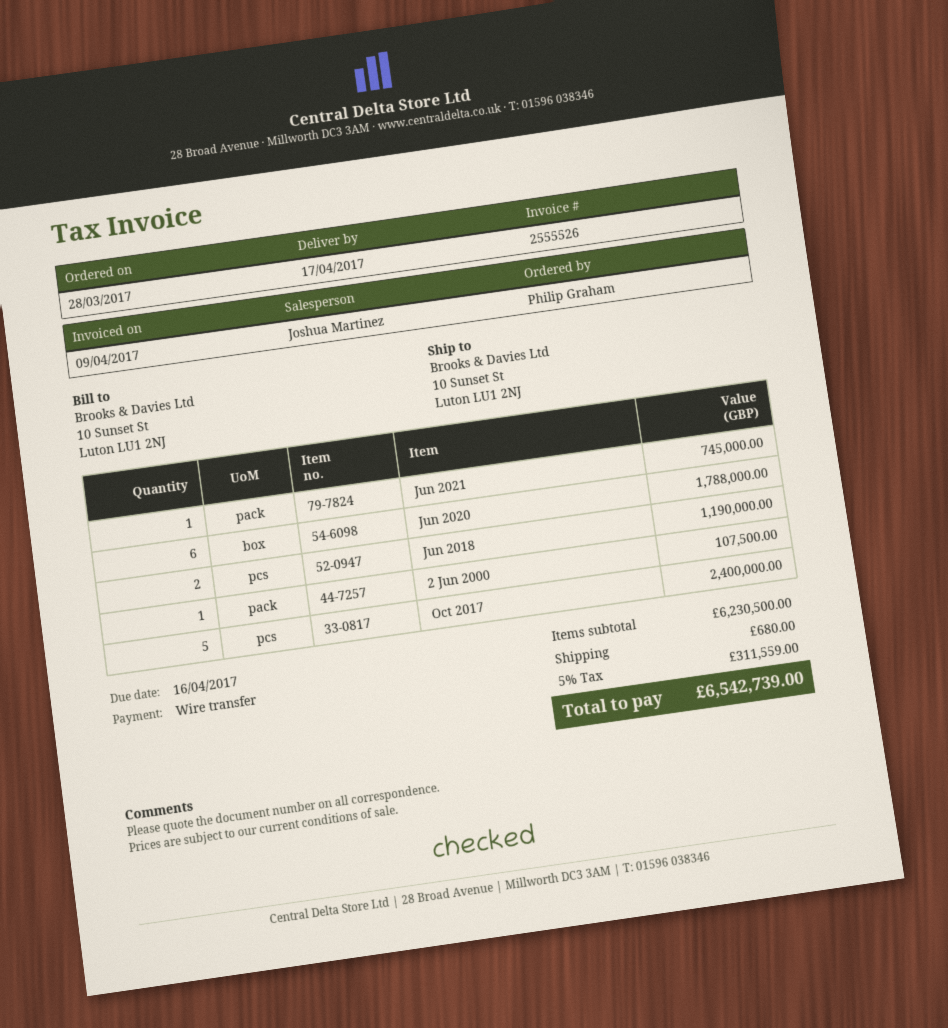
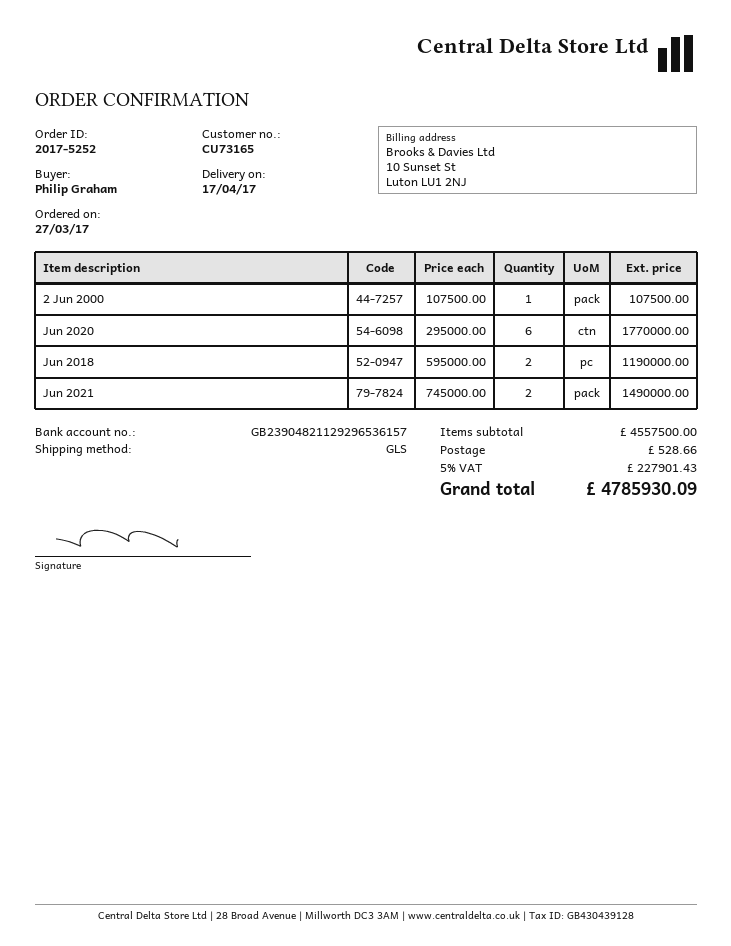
order date: 2017-03-28 -> 2017-03-27
Jun 2021: 1 for 745000.00 -> 2 for 1490000.00
Jun 2020: 6 for 1788000.00 -> 6 for 1770000.00
Oct 2017: 5 for 2400000.00 -> none
subtotal: 6230500.00 -> 4557500.00
shipping: 680.00 -> 528.66
tax: 5% = 311559.00 -> 5% = 227901.43
total: 6542739.00 -> 4785930.09

